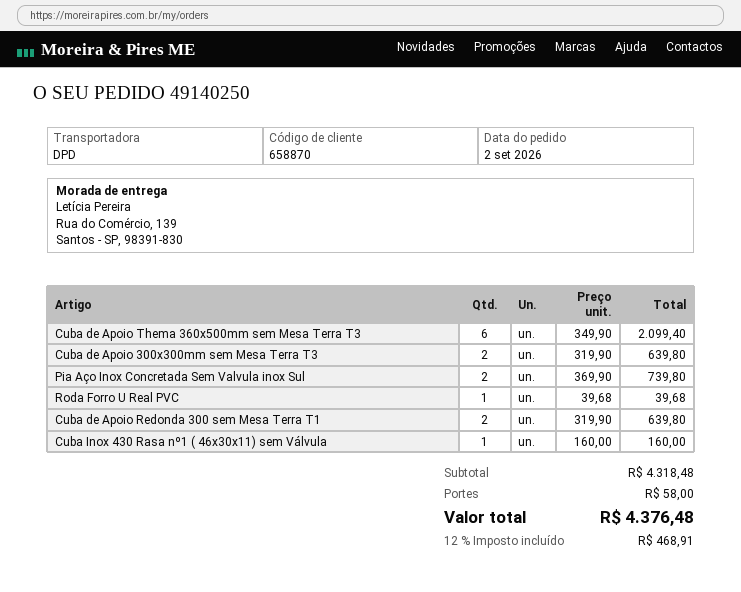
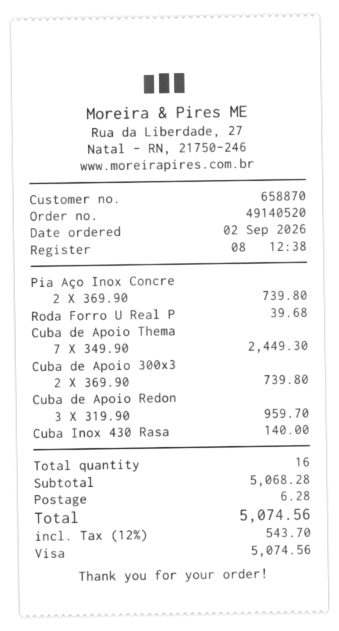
order number: 49140250 -> 49140520
Cuba de Apoio Thema 360x500mm sem Mesa Terra T3: 6 x 349.90 = 2099.40 -> 7 x 349.90 = 2449.30
Cuba de Apoio 300x300mm sem Mesa Terra T3: 2 x 319.90 = 639.80 -> 2 x 369.90 = 739.80
Cuba de Apoio Redonda 300 sem Mesa Terra T1: 2 x 319.90 = 639.80 -> 3 x 319.90 = 959.70
Cuba Inox 430 Rasa nº1 ( 46x30x11) sem Válvula: 1 x 160.00 = 160.00 -> 1 x 140.00 = 140.00
subtotal: 4318.48 -> 5068.28
shipping: 58.00 -> 6.28
tax: 12% = 468.91 -> 12% = 543.70
total: 4376.48 -> 5074.56

